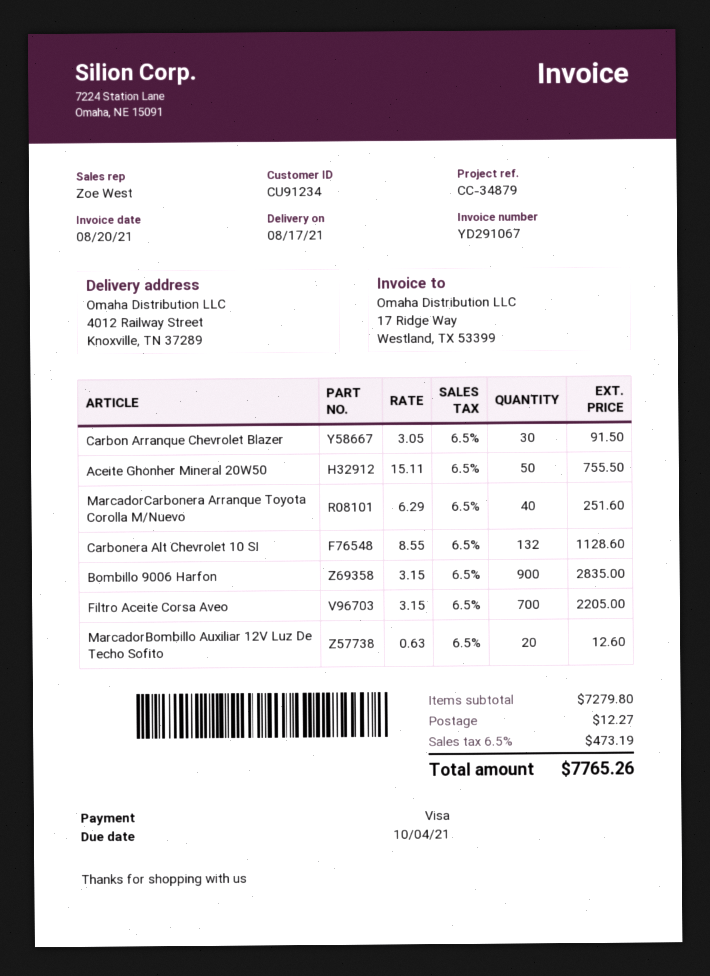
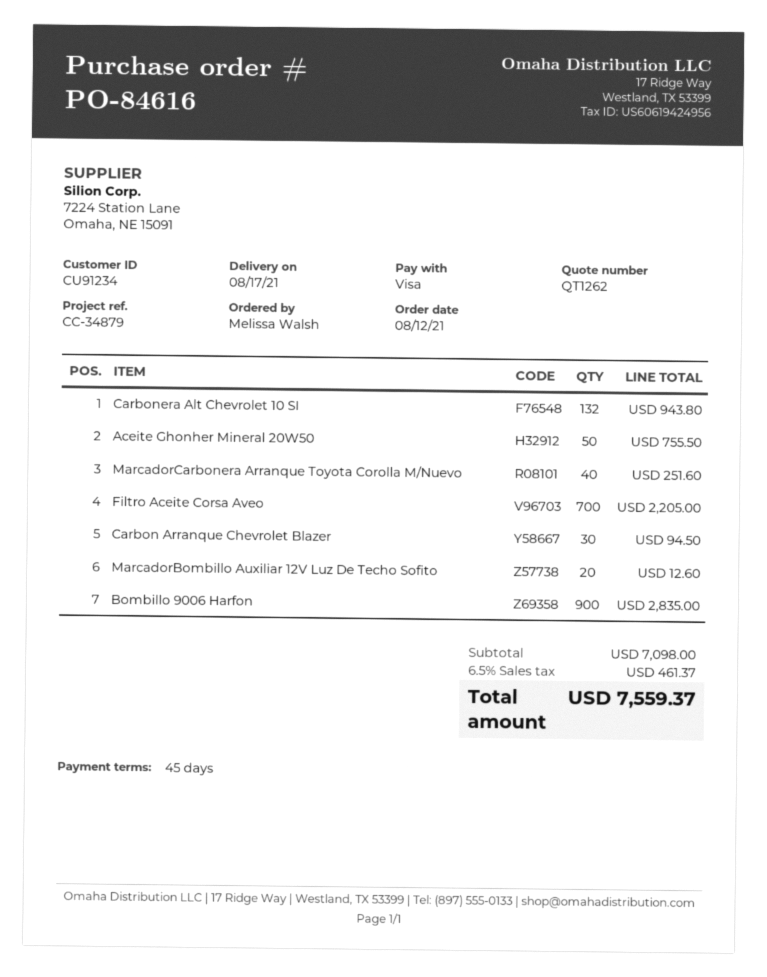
Carbon Arranque Chevrolet Blazer: 30 for 91.50 -> 30 for 94.50
Carbonera Alt Chevrolet 10 SI: 132 for 1128.60 -> 132 for 943.80
subtotal: 7279.80 -> 7098.00
shipping: 12.27 -> none
tax: 6.5% = 473.19 -> 6.5% = 461.37
total: 7765.26 -> 7559.37

